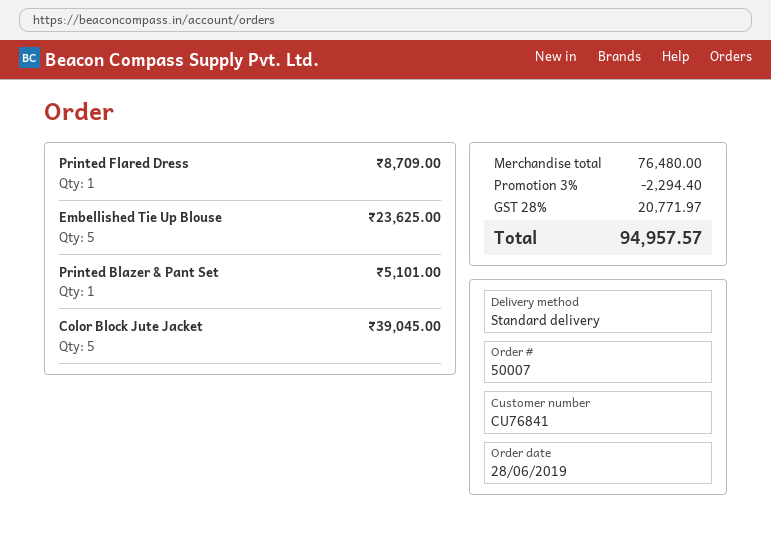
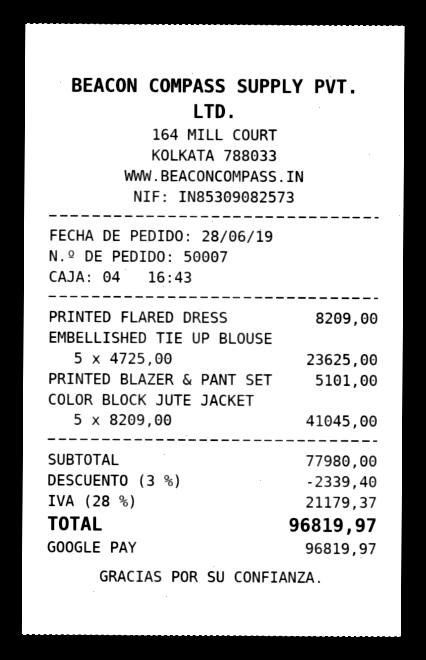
Printed Flared Dress: 1 for 8709.00 -> 1 for 8209.00
Color Block Jute Jacket: 5 for 39045.00 -> 5 for 41045.00
subtotal: 76480.00 -> 77980.00
discount: 3% = 2294.40 -> 3% = 2339.40
tax: 28% = 20771.97 -> 28% = 21179.37
total: 94957.57 -> 96819.97

